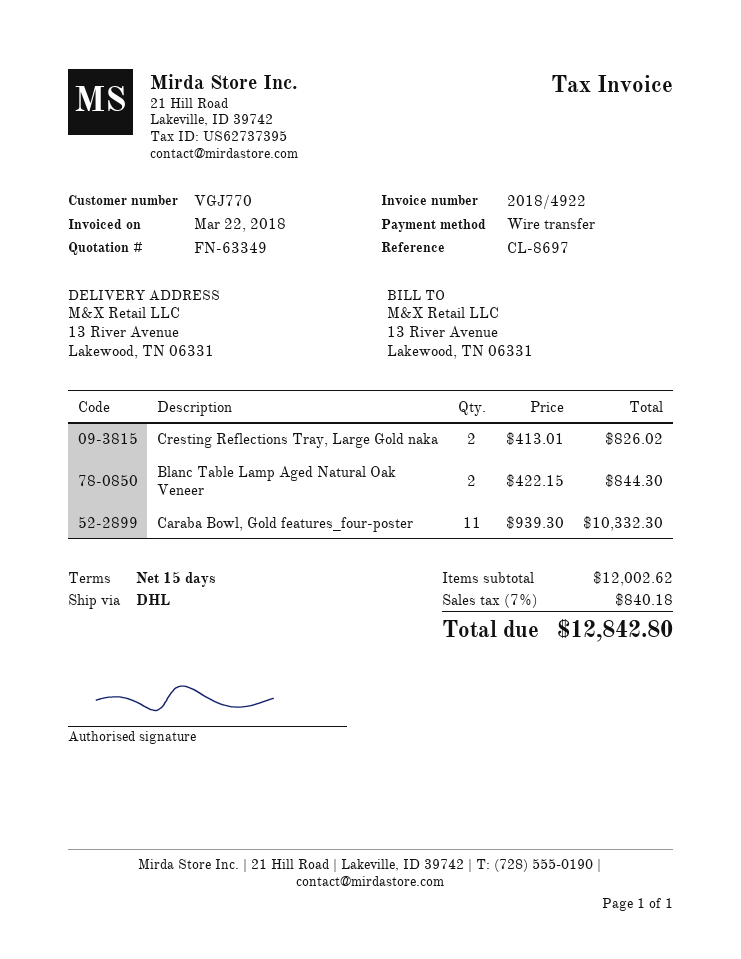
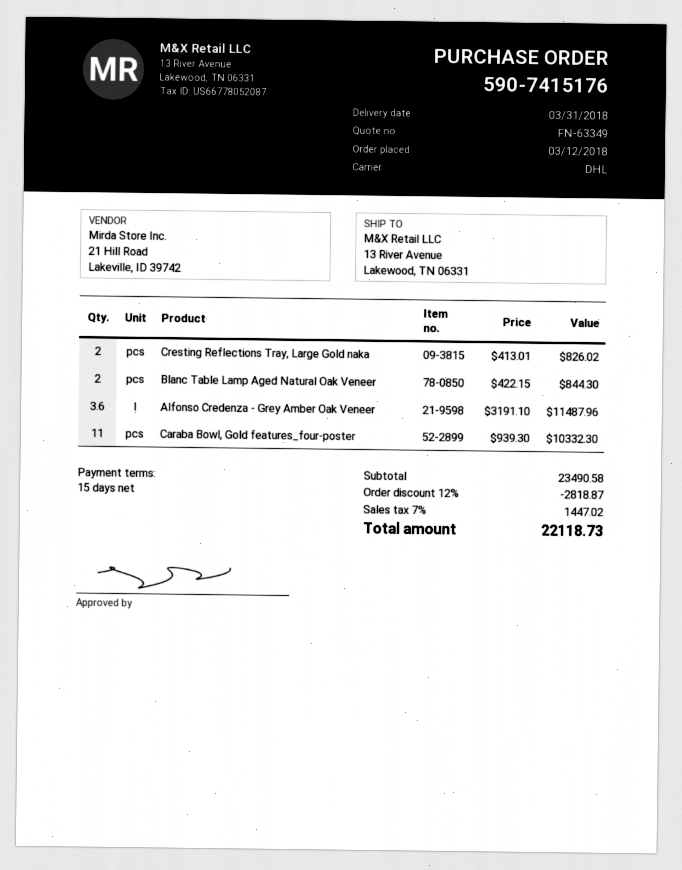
Alfonso Credenza - Grey Amber Oak Veneer: none -> 3.6 x 3191.10 = 11487.96
subtotal: 12002.62 -> 23490.58
discount: none -> 12% = 2818.87
tax: 7% = 840.18 -> 7% = 1447.02
total: 12842.80 -> 22118.73

